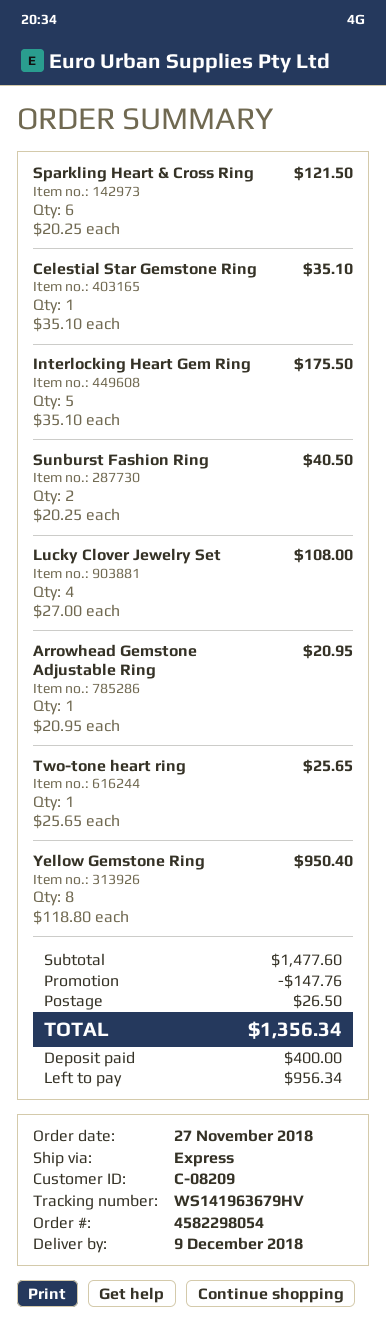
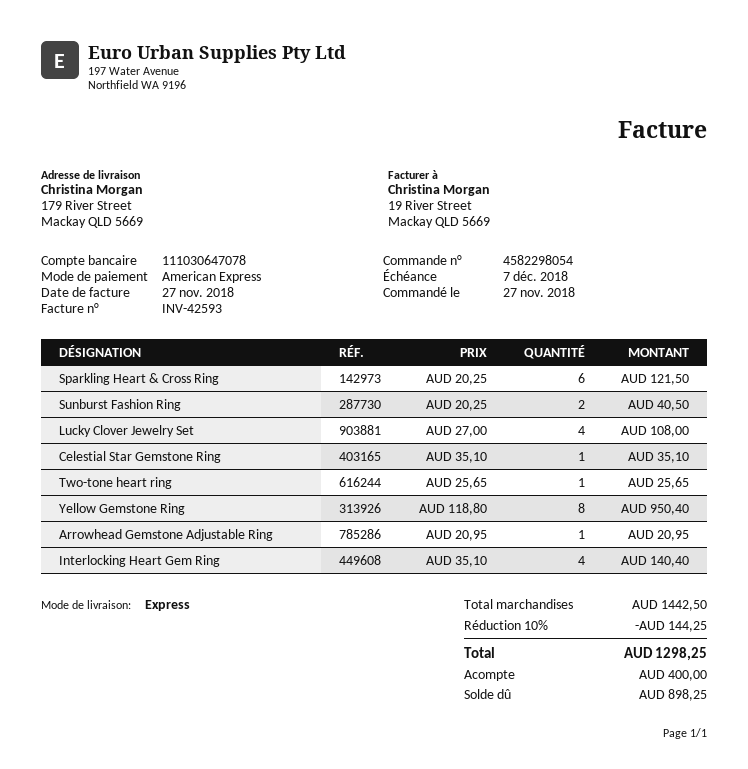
Interlocking Heart Gem Ring: 5 x 35.10 = 175.50 -> 4 x 35.10 = 140.40
subtotal: 1477.60 -> 1442.50
discount: 147.76 -> 144.25
shipping: 26.50 -> none
total: 1356.34 -> 1298.25
balance: 956.34 -> 898.25

